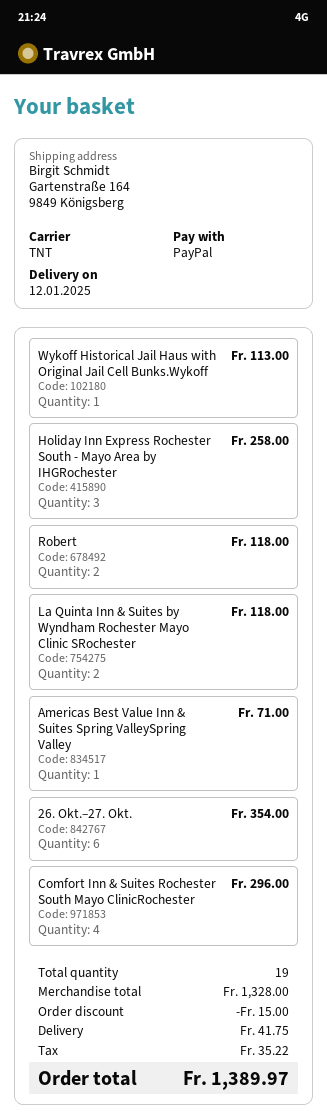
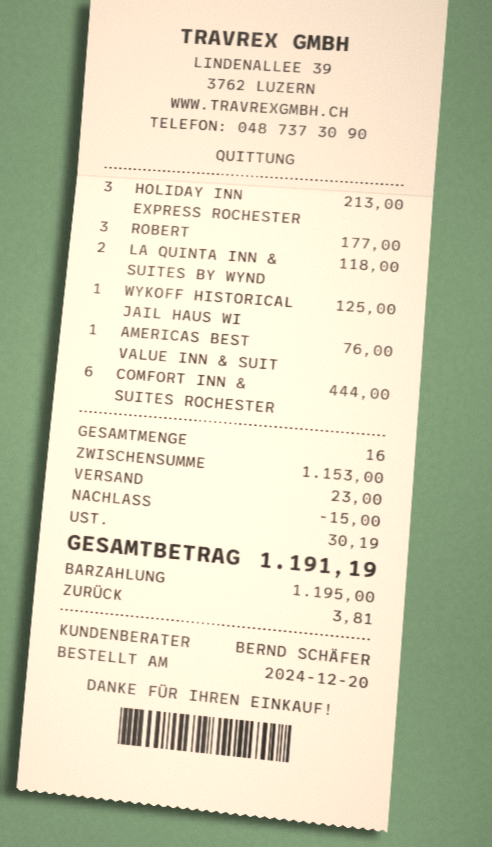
payment method: PayPal -> cash
Wykoff Historical Jail Haus with Original Jail Cell Bunks.Wykoff: 1 for 113.00 -> 1 for 125.00
Holiday Inn Express Rochester South - Mayo Area by IHGRochester: 3 for 258.00 -> 3 for 213.00
Robert: 2 for 118.00 -> 3 for 177.00
Americas Best Value Inn & Suites Spring ValleySpring Valley: 1 for 71.00 -> 1 for 76.00
26. Okt.–27. Okt.: 6 for 354.00 -> none
Comfort Inn & Suites Rochester South Mayo ClinicRochester: 4 for 296.00 -> 6 for 444.00
total quantity: 19 -> 16
subtotal: 1328.00 -> 1153.00
shipping: 41.75 -> 23.00
tax: 35.22 -> 30.19
total: 1389.97 -> 1191.19

